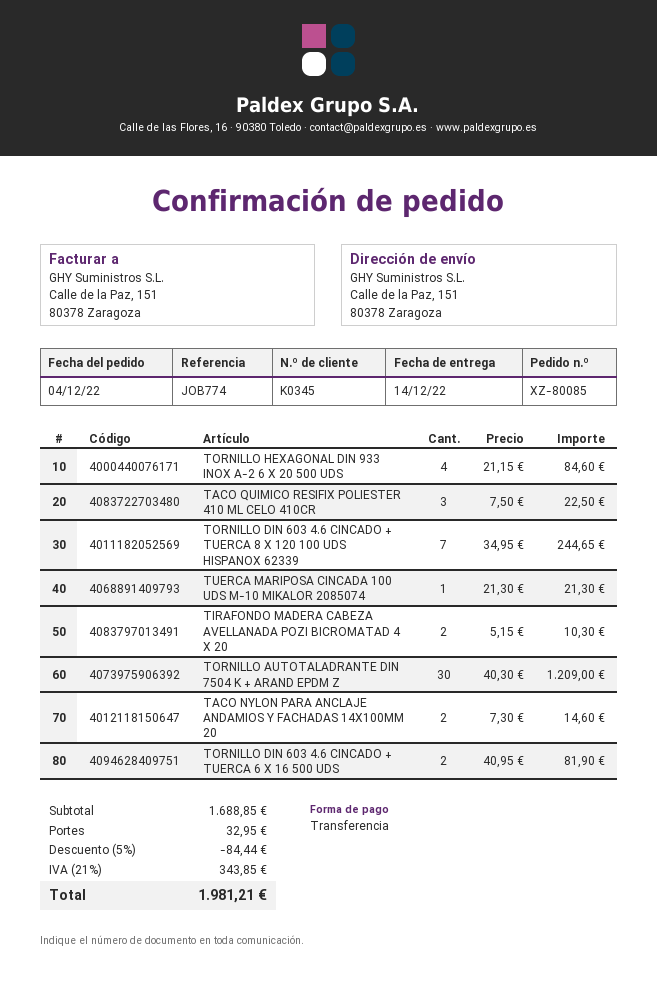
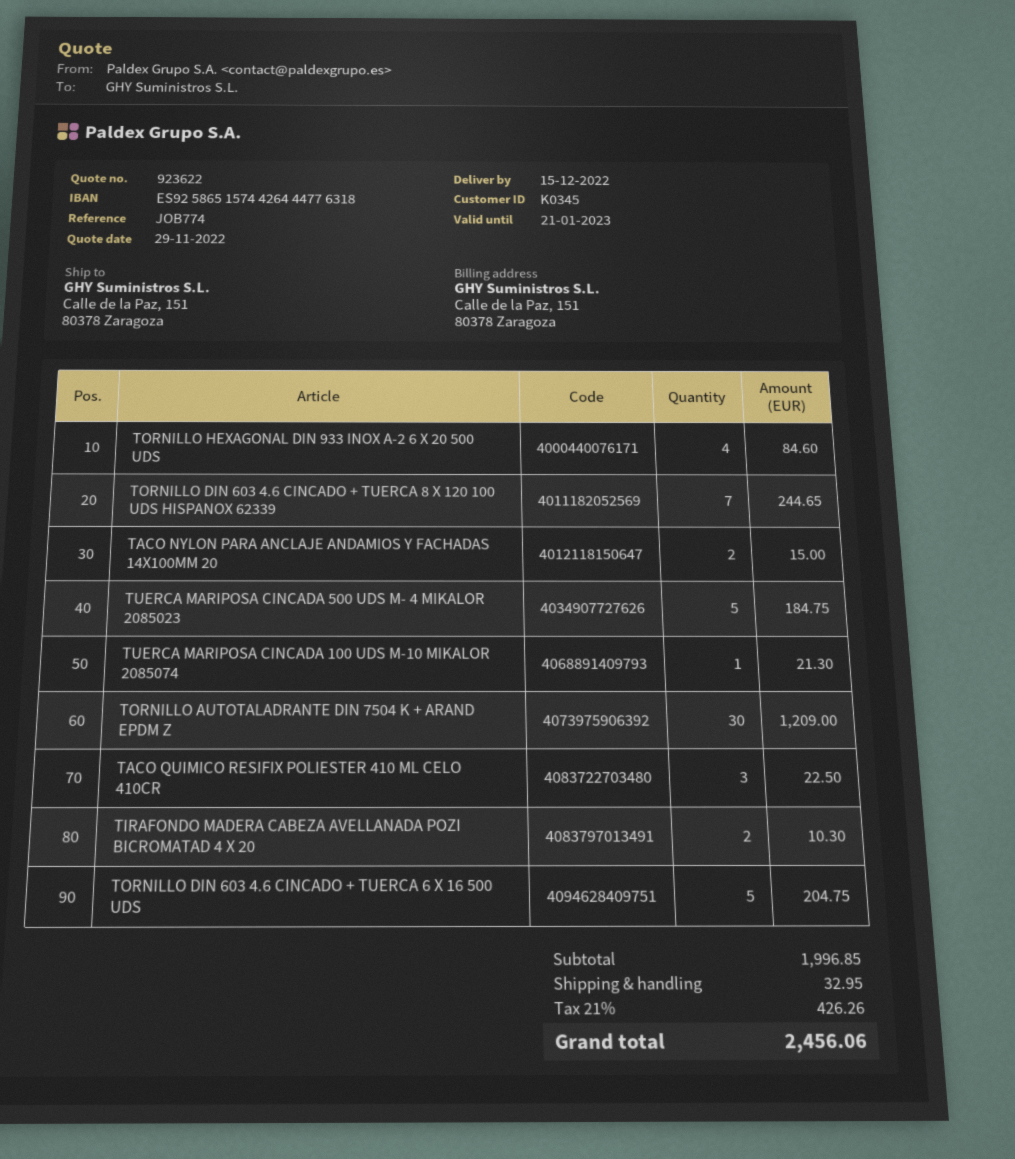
delivery date: 2022-12-14 -> 2022-12-15
TACO NYLON PARA ANCLAJE ANDAMIOS Y FACHADAS 14X100MM 20: 2 for 14.60 -> 2 for 15.00
TORNILLO DIN 603 4.6 CINCADO + TUERCA 6 X 16 500 UDS: 2 for 81.90 -> 5 for 204.75
TUERCA MARIPOSA CINCADA 500 UDS M- 4 MIKALOR 2085023: none -> 5 for 184.75
subtotal: 1688.85 -> 1996.85
discount: 5% = 84.44 -> none
tax: 21% = 343.85 -> 21% = 426.26
total: 1981.21 -> 2456.06

